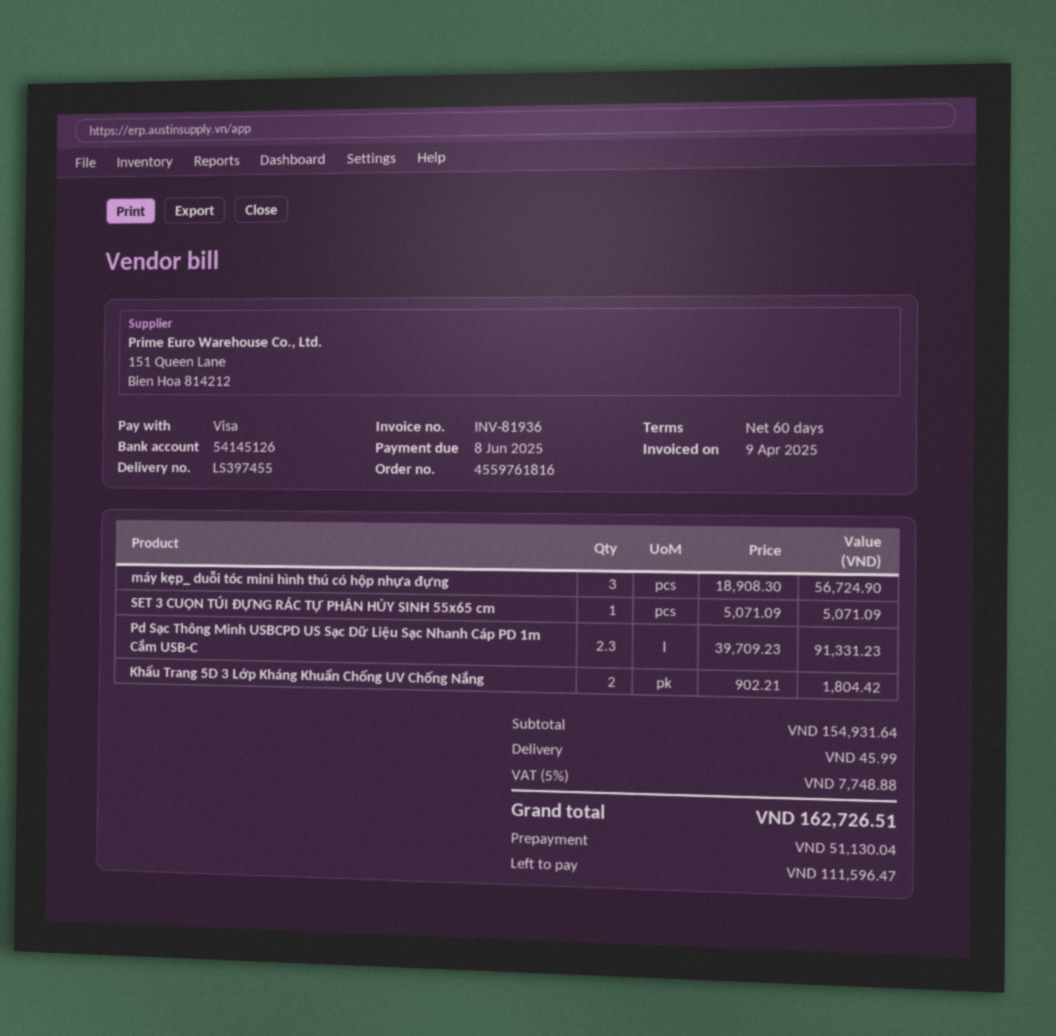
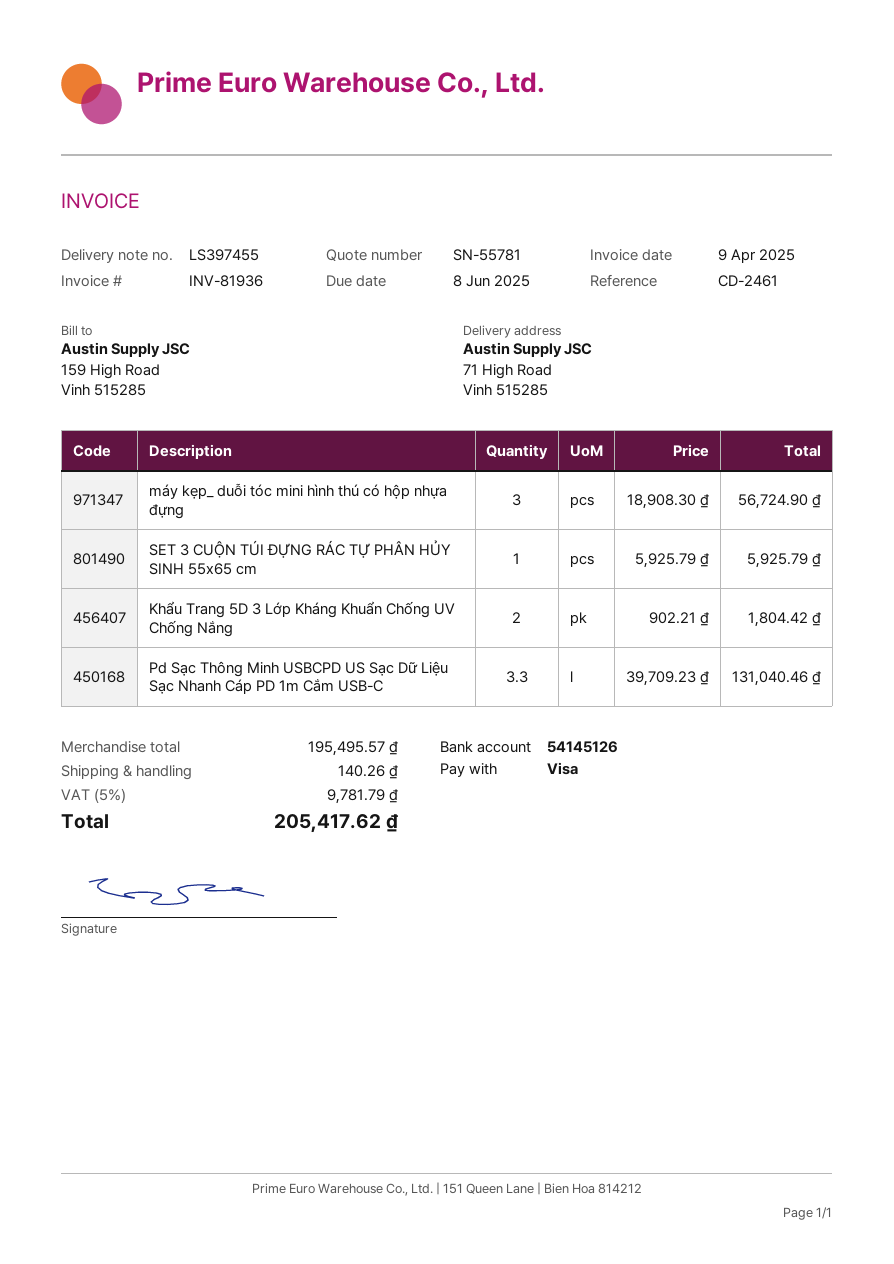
SET 3 CUỘN TÚI ĐỰNG RÁC TỰ PHÂN HỦY SINH 55x65 cm: 1 x 5071.09 = 5071.09 -> 1 x 5925.79 = 5925.79
Pd Sạc Thông Minh USBCPD US Sạc Dữ Liệu Sạc Nhanh Cáp PD 1m Cắm USB-C: 2.3 x 39709.23 = 91331.23 -> 3.3 x 39709.23 = 131040.46
subtotal: 154931.64 -> 195495.57
shipping: 45.99 -> 140.26
tax: 5% = 7748.88 -> 5% = 9781.79
total: 162726.51 -> 205417.62

